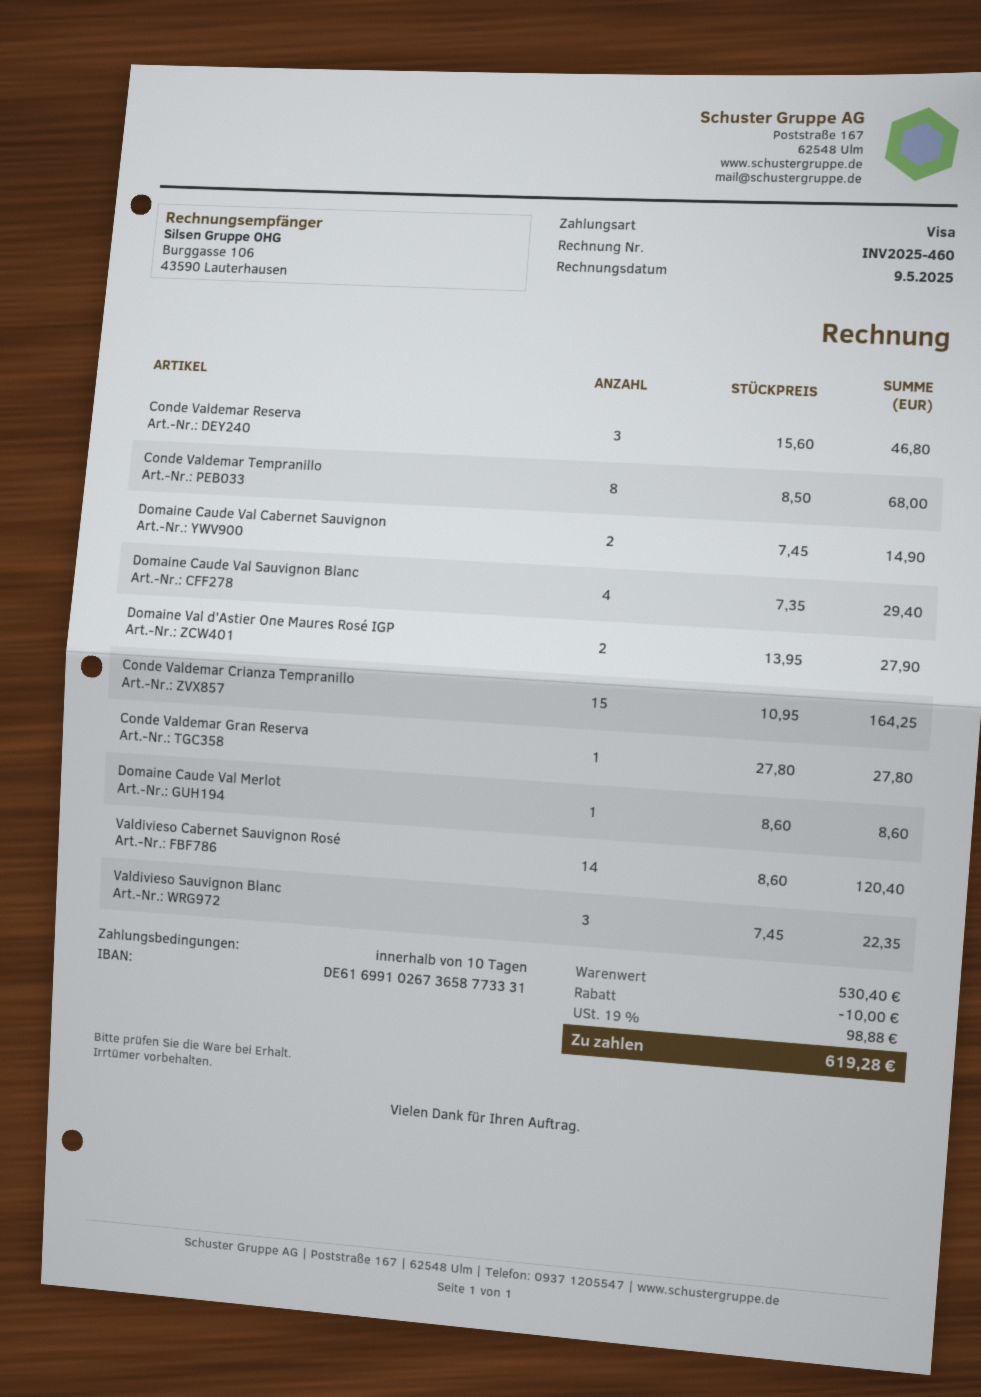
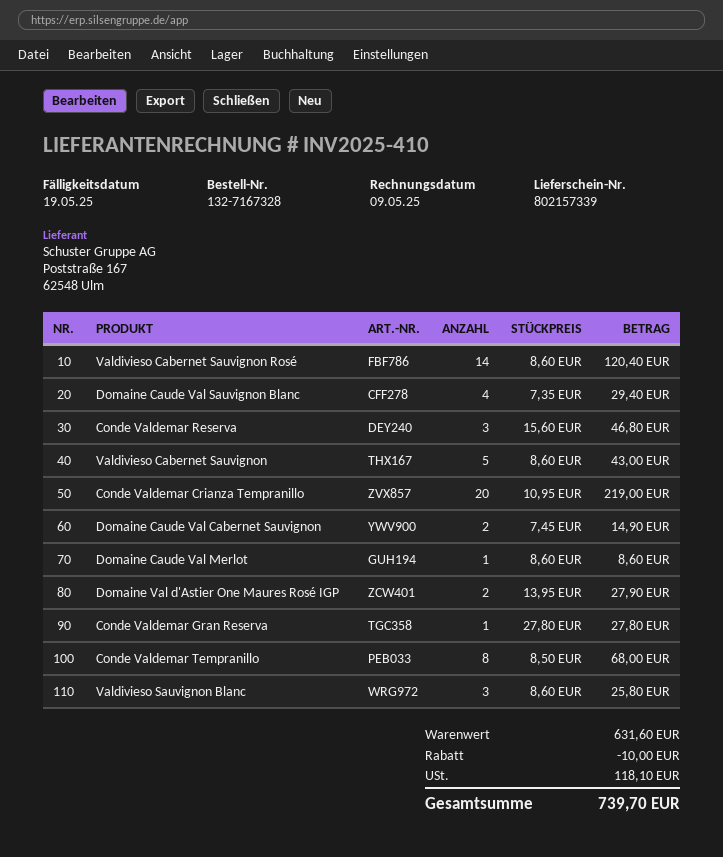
invoice number: INV2025-460 -> INV2025-410
Conde Valdemar Crianza Tempranillo: 15 x 10.95 = 164.25 -> 20 x 10.95 = 219.00
Valdivieso Sauvignon Blanc: 3 x 7.45 = 22.35 -> 3 x 8.60 = 25.80
Valdivieso Cabernet Sauvignon: none -> 5 x 8.60 = 43.00
subtotal: 530.40 -> 631.60
tax: 98.88 -> 118.10
total: 619.28 -> 739.70

